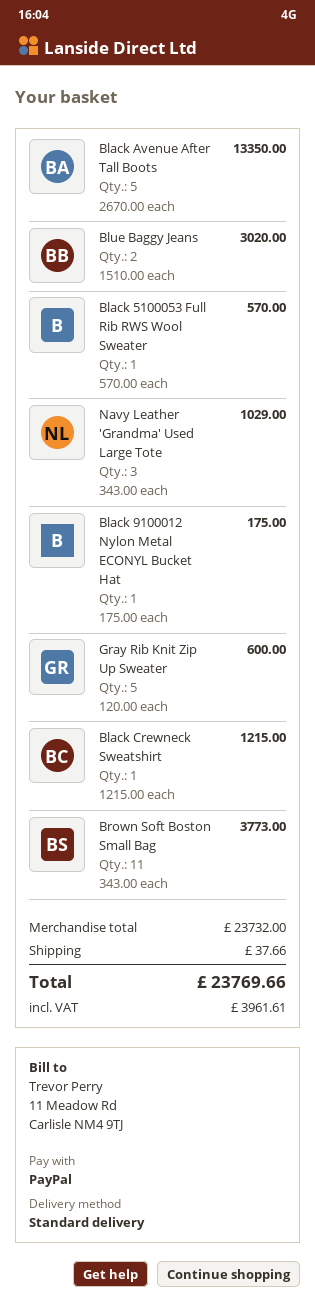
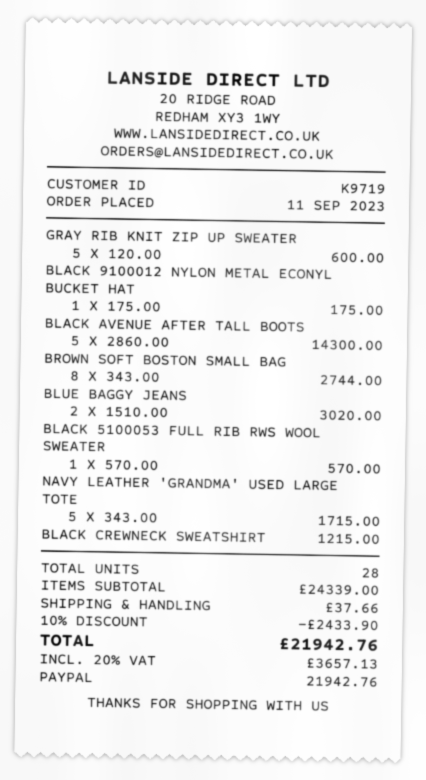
Black Avenue After Tall Boots: 5 x 2670.00 = 13350.00 -> 5 x 2860.00 = 14300.00
Navy Leather 'Grandma' Used Large Tote: 3 x 343.00 = 1029.00 -> 5 x 343.00 = 1715.00
Brown Soft Boston Small Bag: 11 x 343.00 = 3773.00 -> 8 x 343.00 = 2744.00
subtotal: 23732.00 -> 24339.00
discount: none -> 10% = 2433.90
tax: 3961.61 -> 3657.13
total: 23769.66 -> 21942.76

